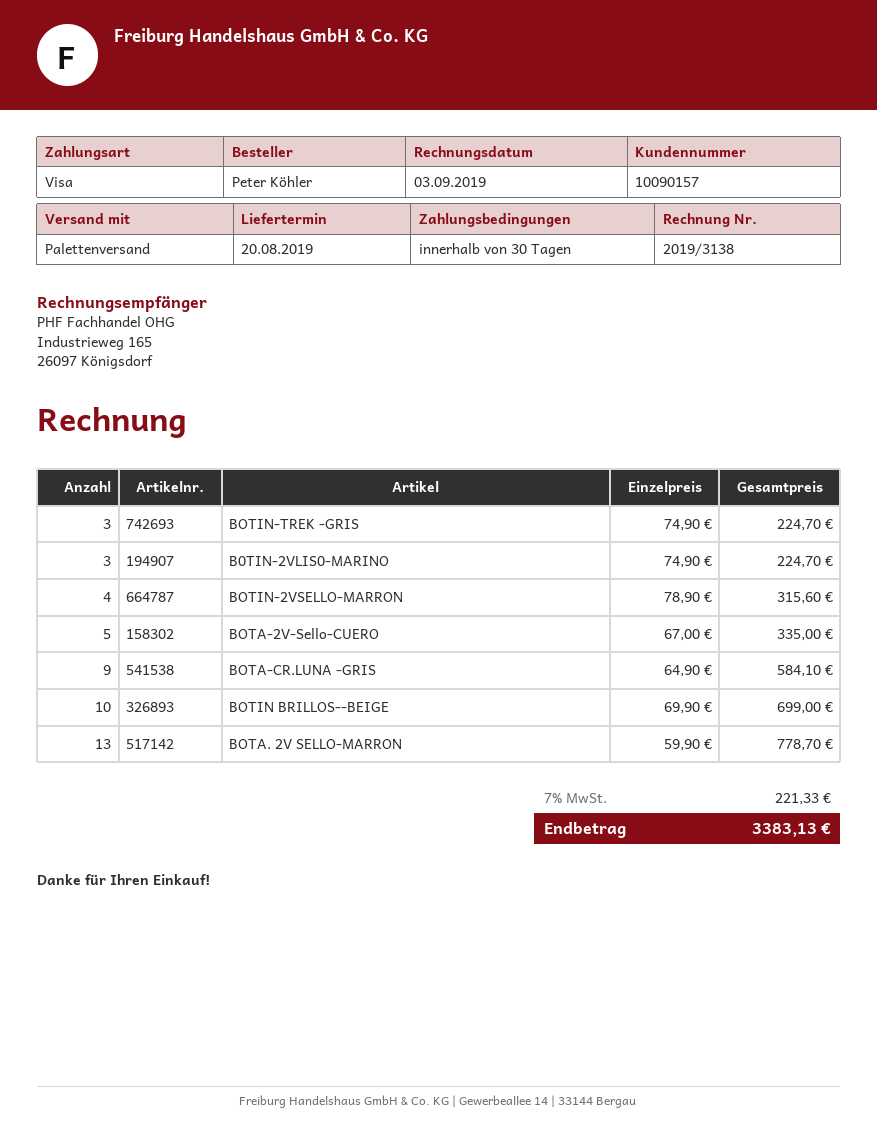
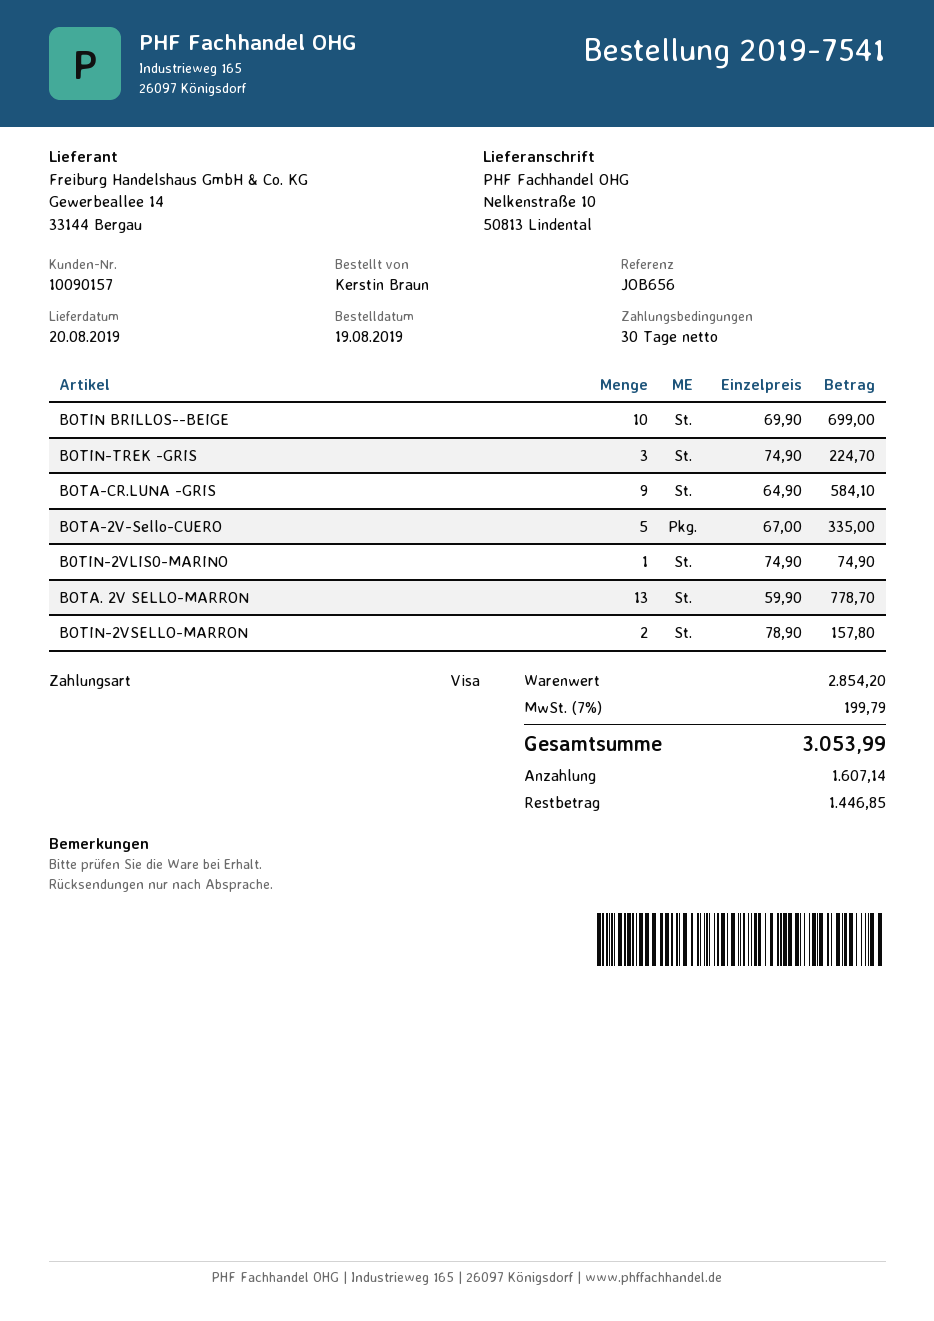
ordered by: Peter Köhler -> Kerstin Braun
B0TIN-2VLIS0-MARINO: 3 x 74.90 = 224.70 -> 1 x 74.90 = 74.90
BOTIN-2VSELLO-MARRON: 4 x 78.90 = 315.60 -> 2 x 78.90 = 157.80
tax: 7% = 221.33 -> 7% = 199.79
total: 3383.13 -> 3053.99

